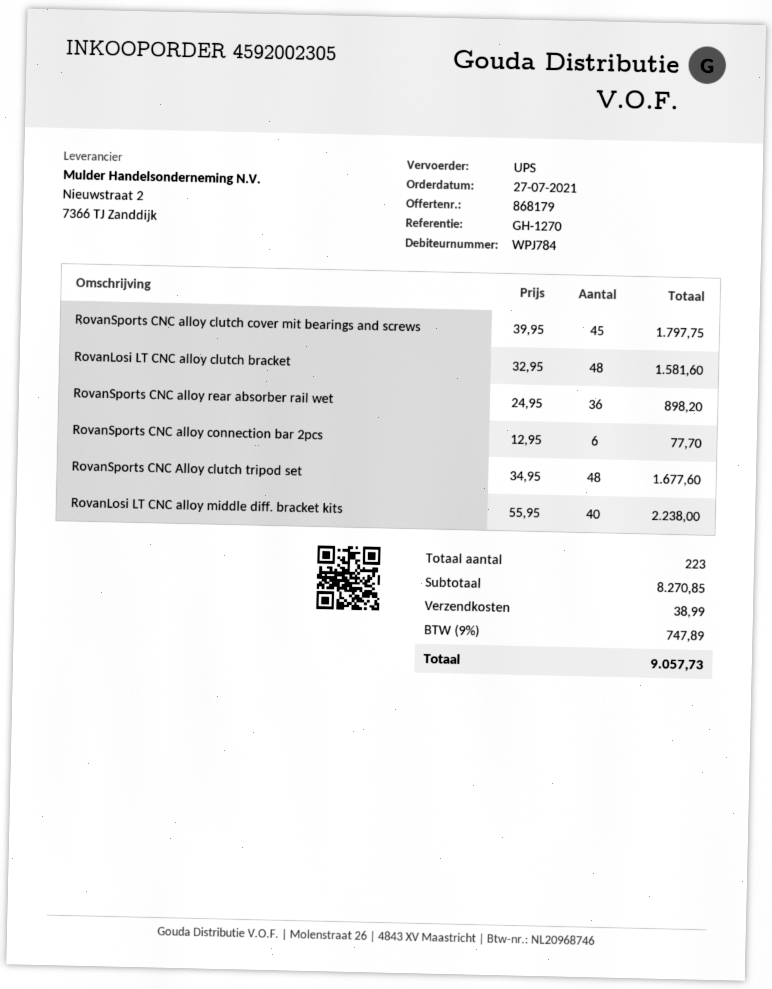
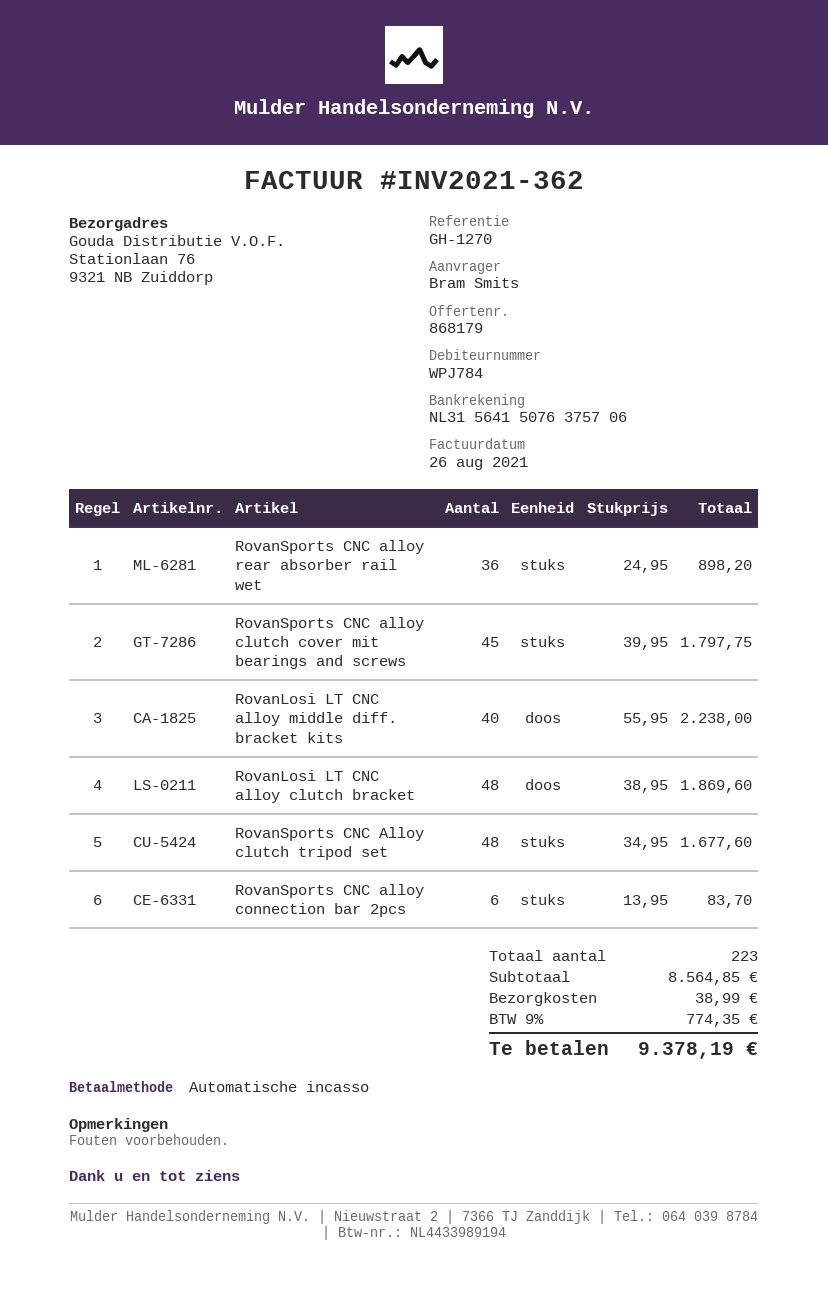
RovanLosi LT CNC alloy clutch bracket: 48 x 32.95 = 1581.60 -> 48 x 38.95 = 1869.60
RovanSports CNC alloy connection bar 2pcs: 6 x 12.95 = 77.70 -> 6 x 13.95 = 83.70
subtotal: 8270.85 -> 8564.85
tax: 9% = 747.89 -> 9% = 774.35
total: 9057.73 -> 9378.19

